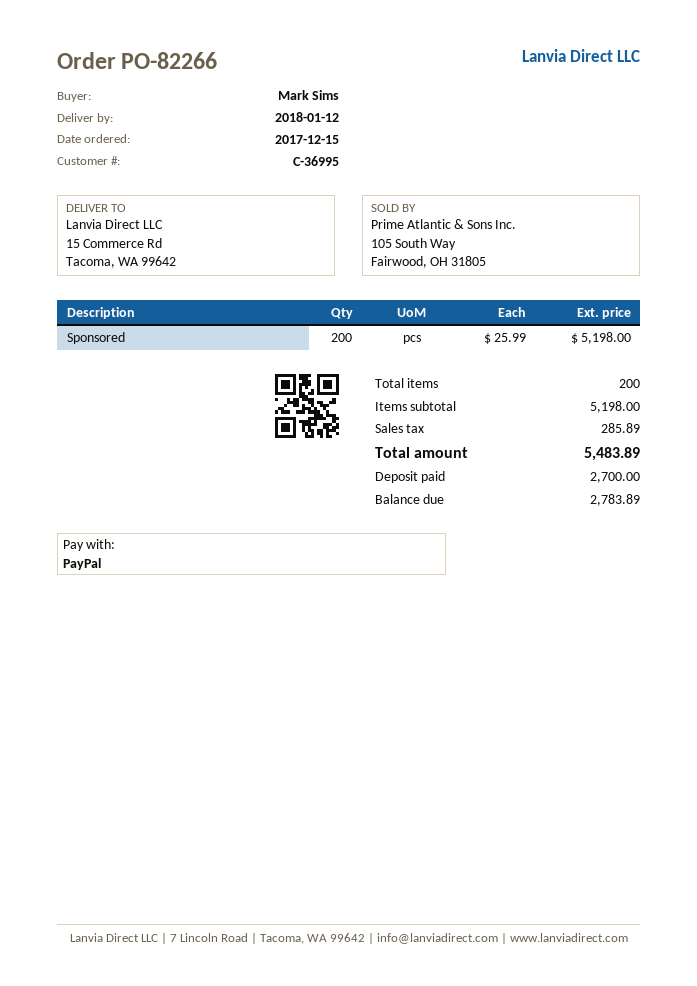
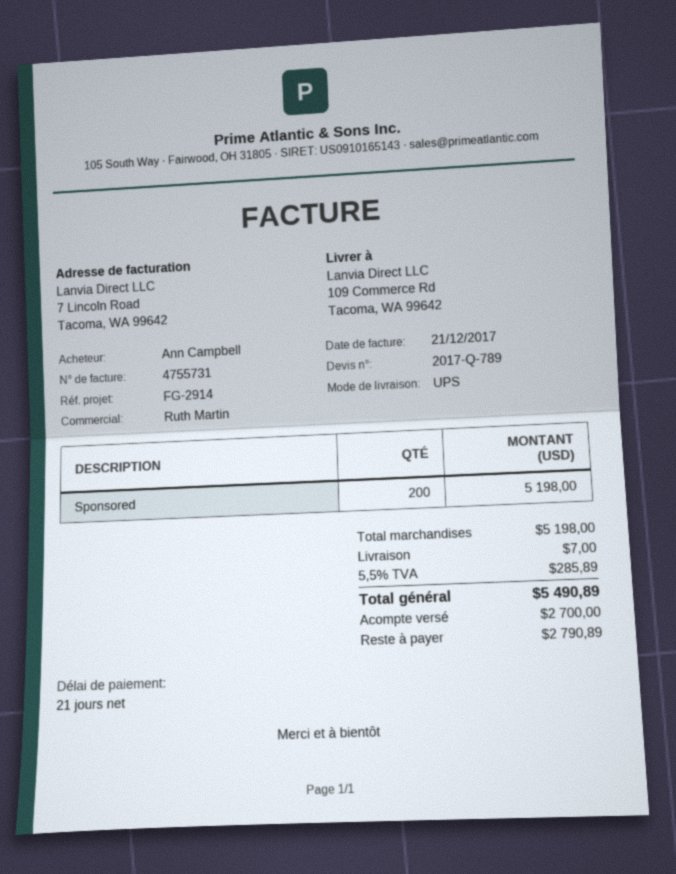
ordered by: Mark Sims -> Ann Campbell
ship to: 15 Commerce Rd, Tacoma, WA 99642 -> 109 Commerce Rd, Tacoma, WA 99642
shipping: none -> 7.00
total: 5483.89 -> 5490.89
balance: 2783.89 -> 2790.89

